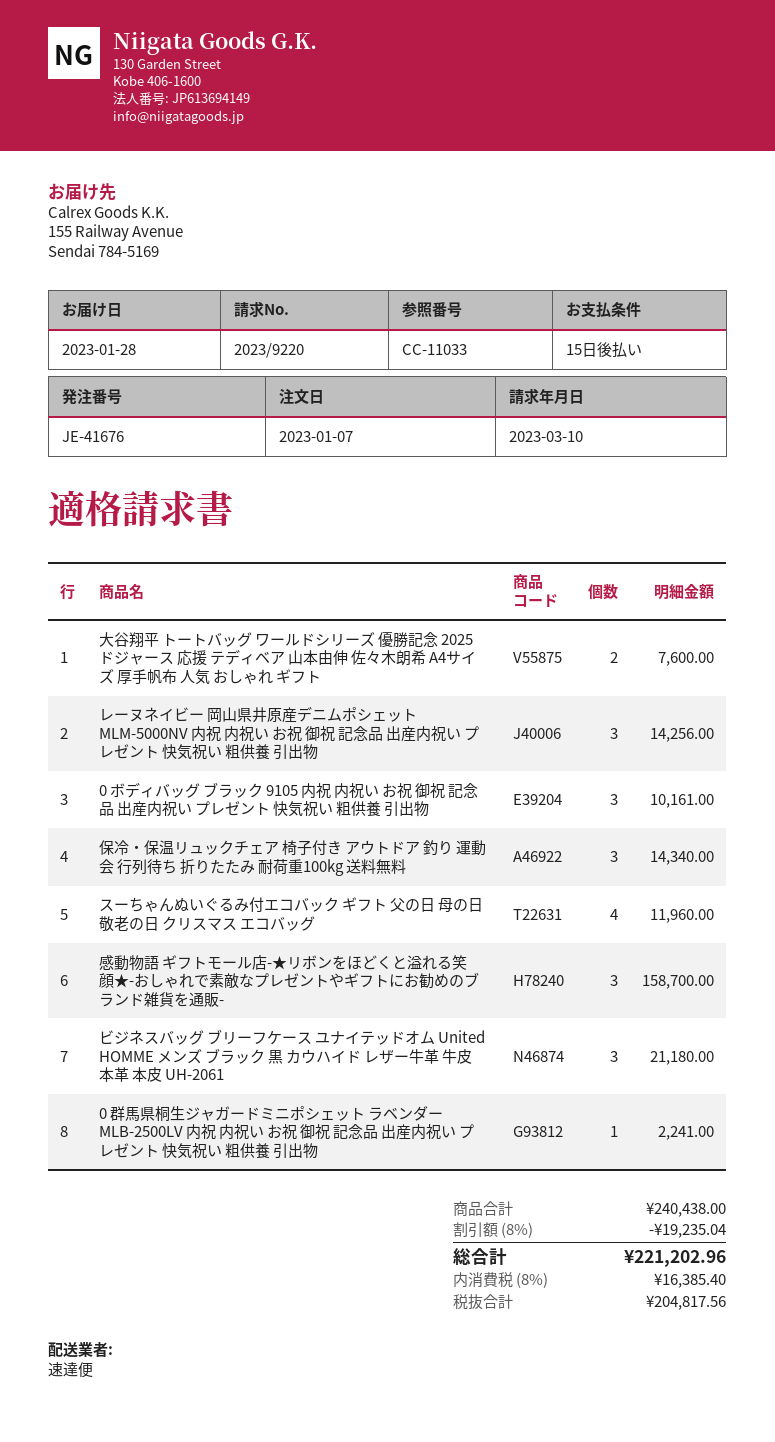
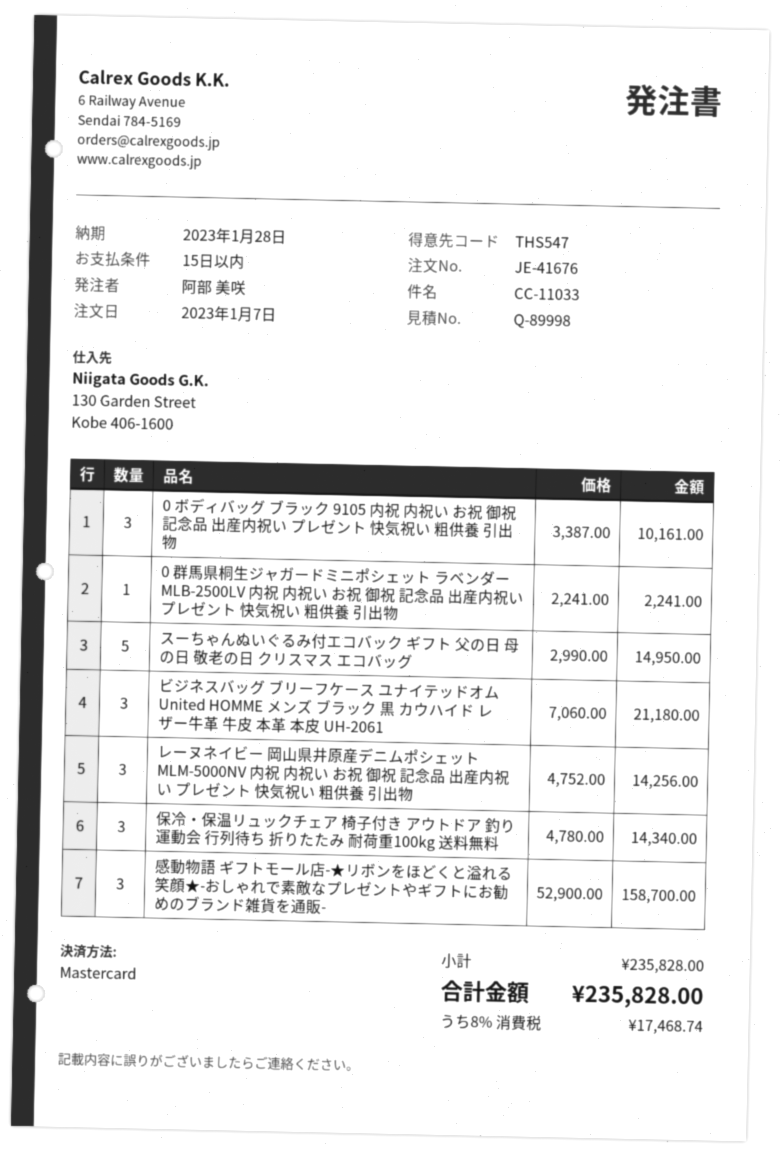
大谷翔平 トートバッグ ワールドシリーズ 優勝記念 2025 ドジャース 応援 テディベア 山本由伸 佐々木朗希 A4サイズ 厚手帆布 人気 おしゃれ ギフト: 2 for 7600.00 -> none
スーちゃんぬいぐるみ付エコバック ギフト 父の日 母の日 敬老の日 クリスマス エコバッグ: 4 for 11960.00 -> 5 for 14950.00
subtotal: 240438.00 -> 235828.00
discount: 8% = 19235.04 -> none
tax: 8% = 16385.40 -> 8% = 17468.74
total: 221202.96 -> 235828.00

